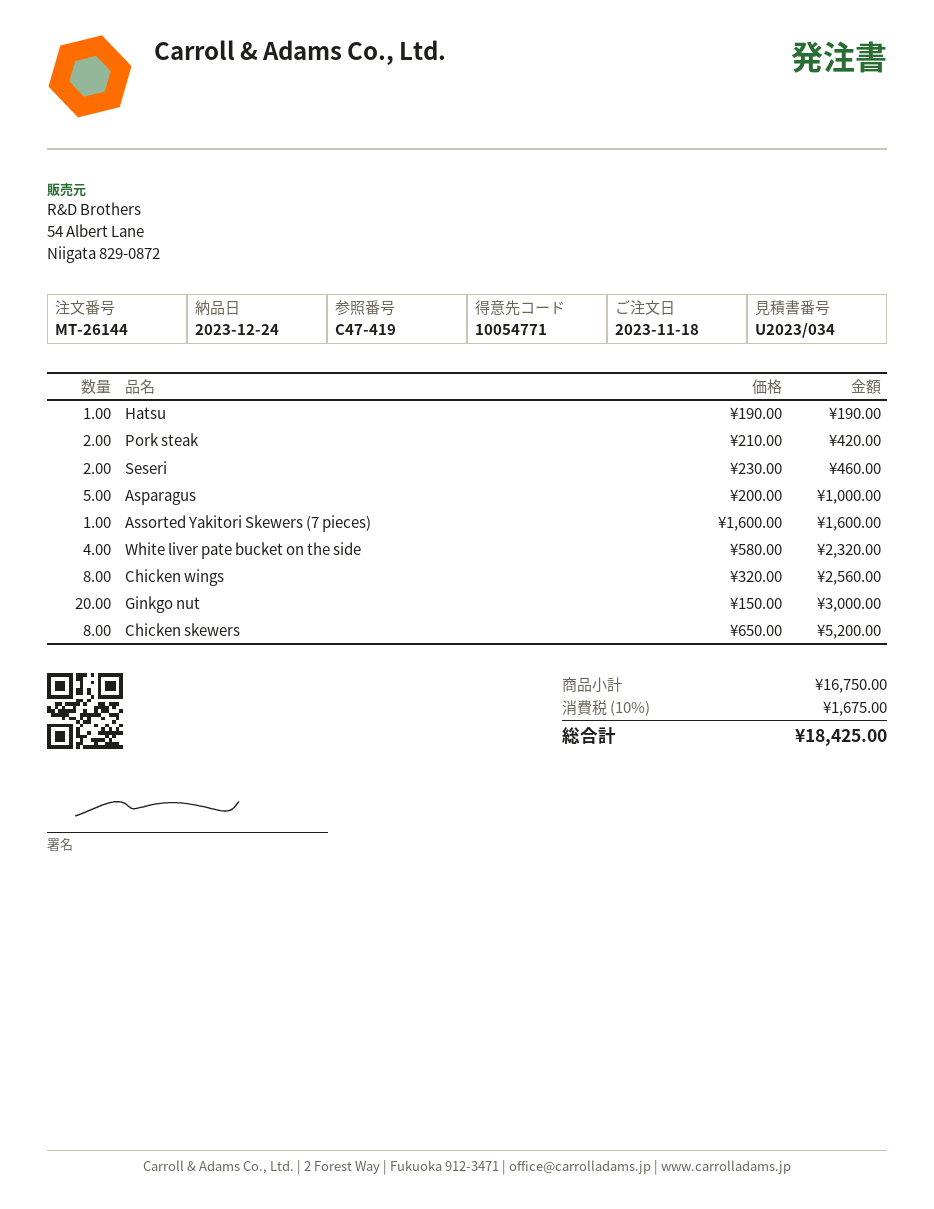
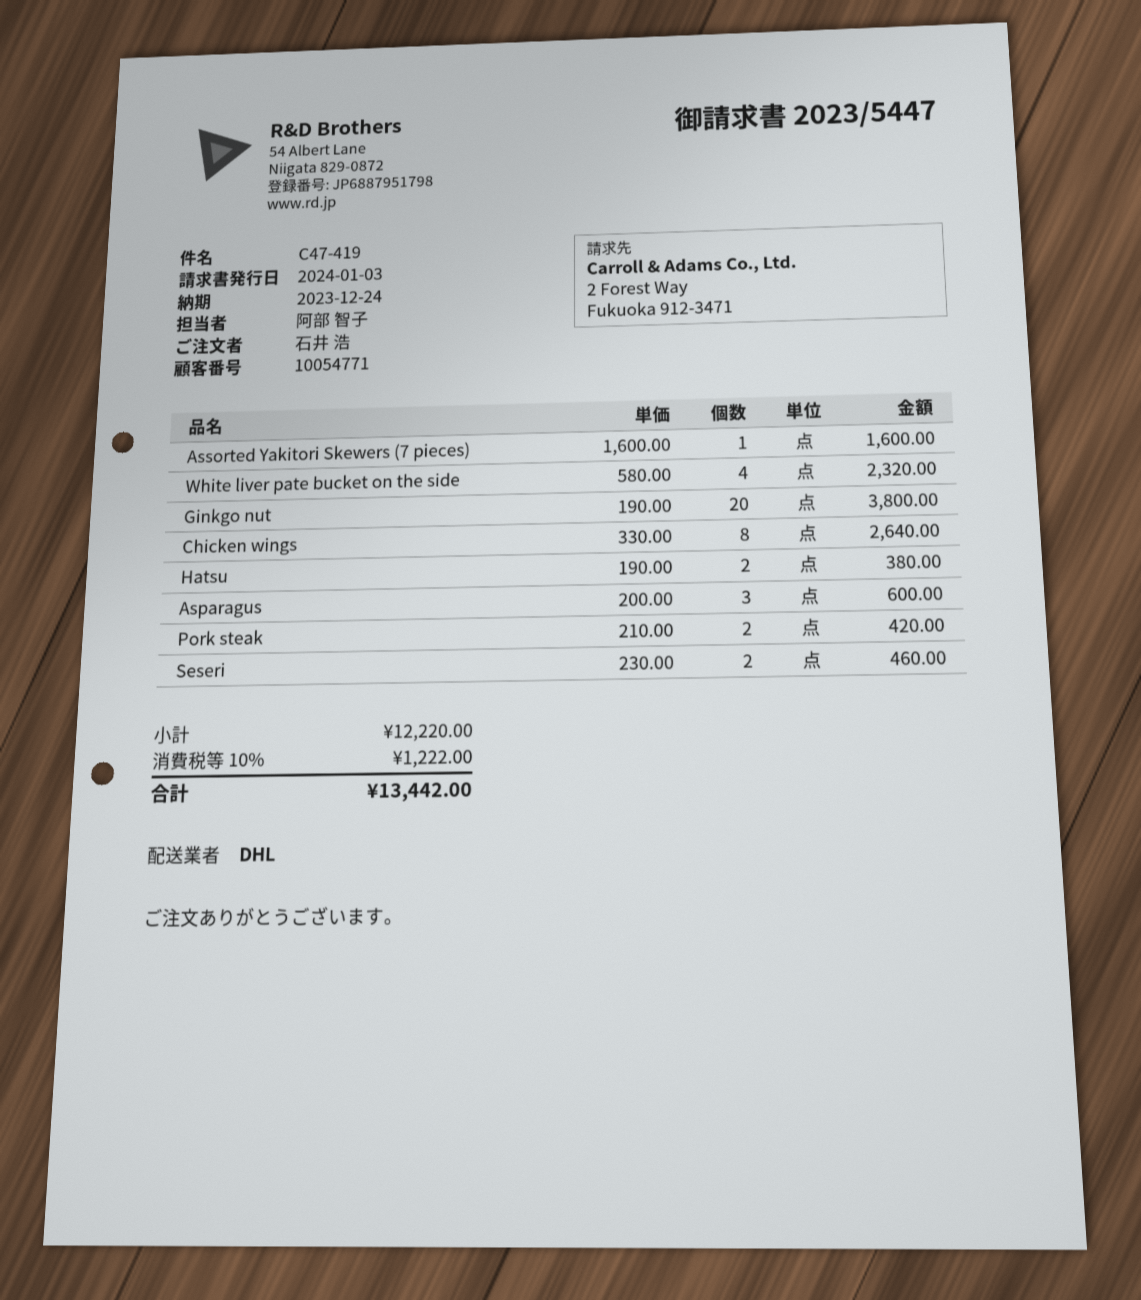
Hatsu: 1 x 190.00 = 190.00 -> 2 x 190.00 = 380.00
Asparagus: 5 x 200.00 = 1000.00 -> 3 x 200.00 = 600.00
Chicken wings: 8 x 320.00 = 2560.00 -> 8 x 330.00 = 2640.00
Ginkgo nut: 20 x 150.00 = 3000.00 -> 20 x 190.00 = 3800.00
Chicken skewers: 8 x 650.00 = 5200.00 -> none
subtotal: 16750.00 -> 12220.00
tax: 10% = 1675.00 -> 10% = 1222.00
total: 18425.00 -> 13442.00

